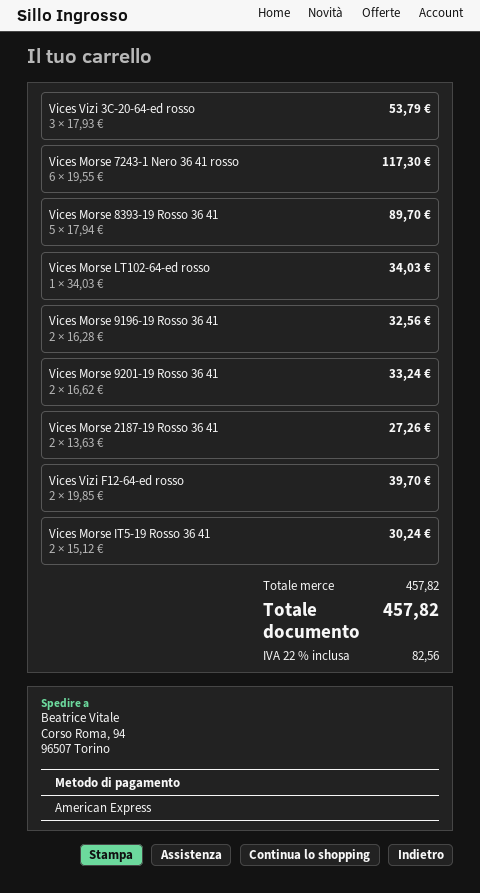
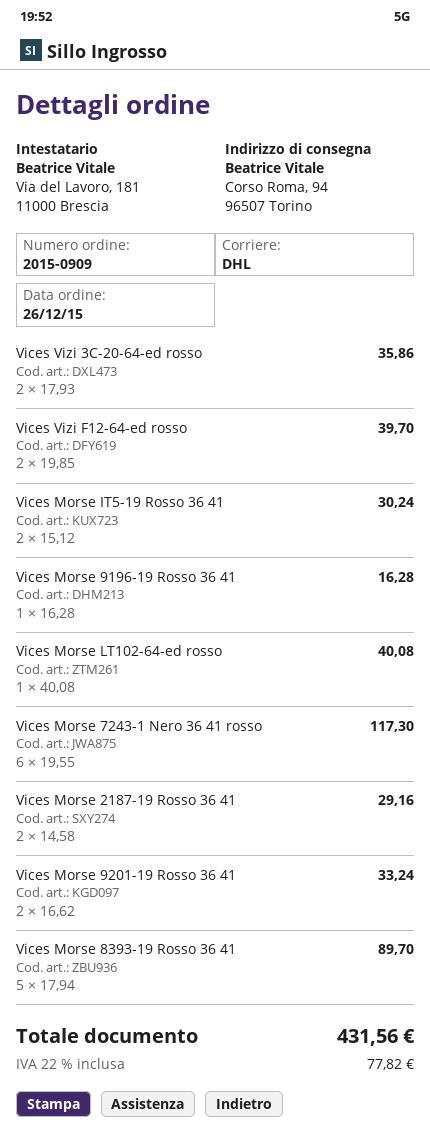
Vices Vizi 3C-20-64-ed rosso: 3 x 17.93 = 53.79 -> 2 x 17.93 = 35.86
Vices Morse LT102-64-ed rosso: 1 x 34.03 = 34.03 -> 1 x 40.08 = 40.08
Vices Morse 9196-19 Rosso 36 41: 2 x 16.28 = 32.56 -> 1 x 16.28 = 16.28
Vices Morse 2187-19 Rosso 36 41: 2 x 13.63 = 27.26 -> 2 x 14.58 = 29.16
tax: 22% = 82.56 -> 22% = 77.82
total: 457.82 -> 431.56

